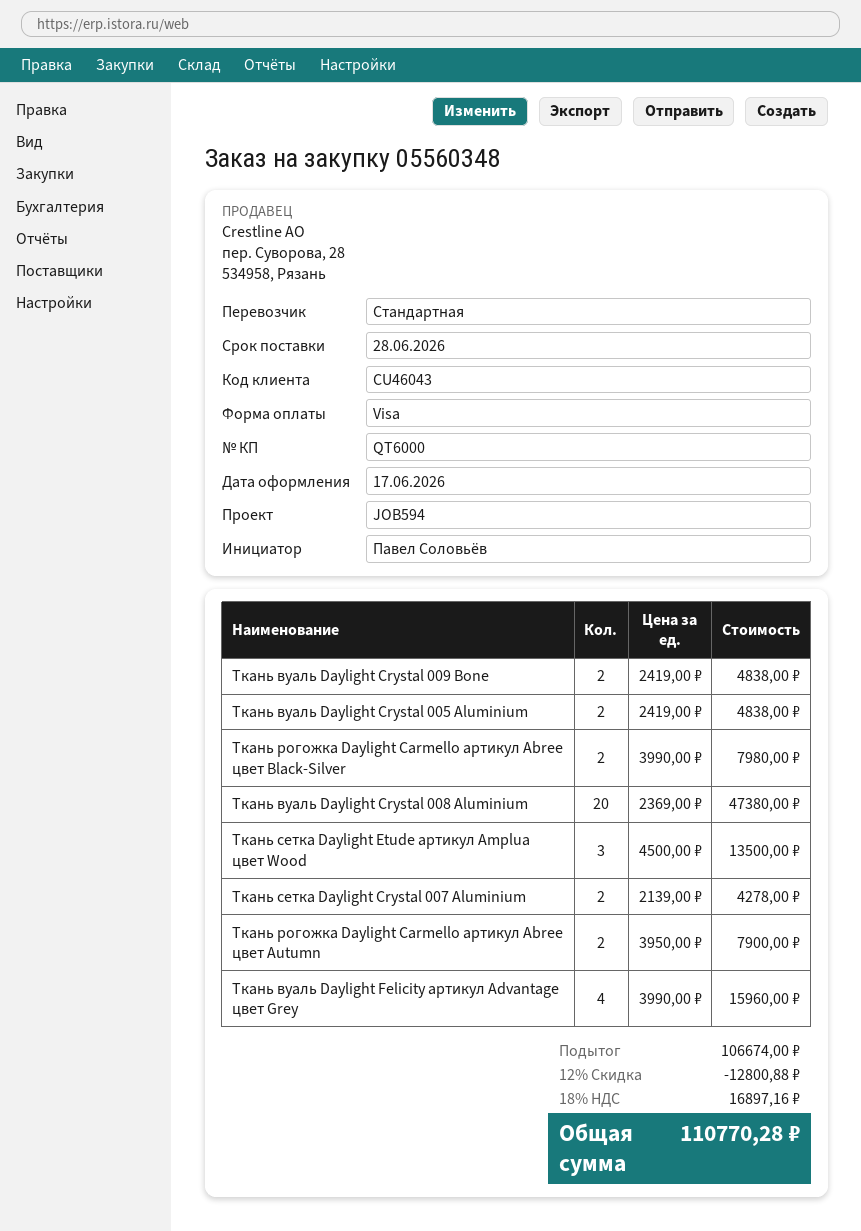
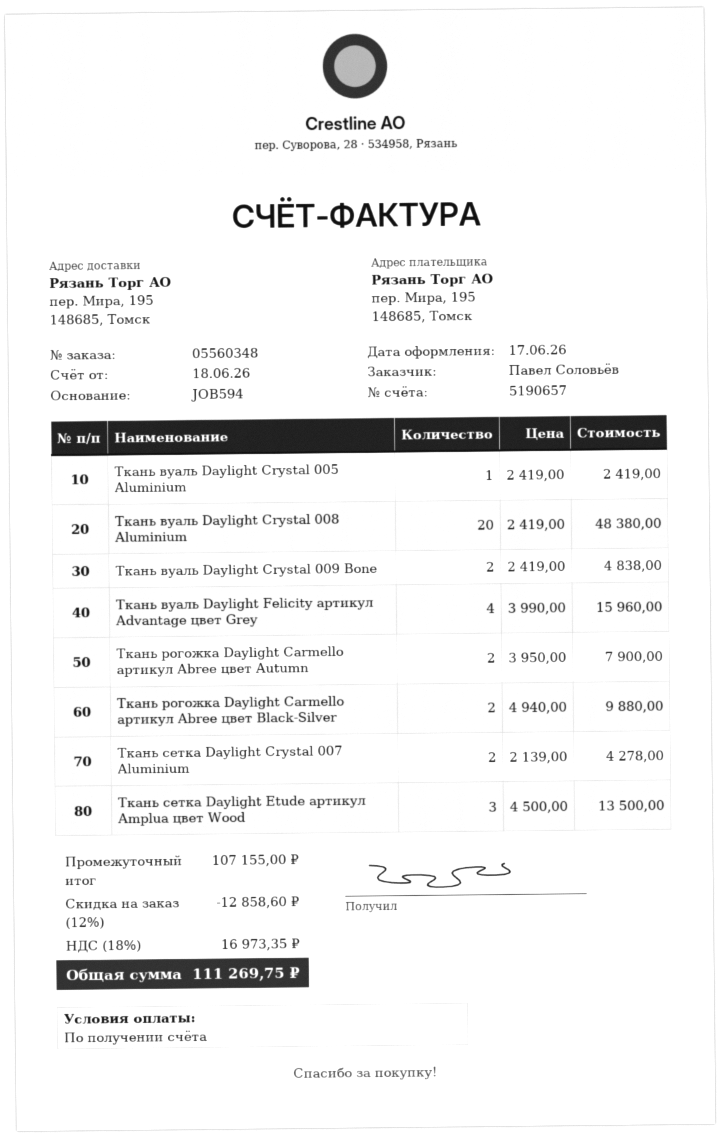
Ткань вуаль Daylight Crystal 005 Aluminium: 2 x 2419.00 = 4838.00 -> 1 x 2419.00 = 2419.00
Ткань рогожка Daylight Carmello артикул Abree цвет Black-Silver: 2 x 3990.00 = 7980.00 -> 2 x 4940.00 = 9880.00
Ткань вуаль Daylight Crystal 008 Aluminium: 20 x 2369.00 = 47380.00 -> 20 x 2419.00 = 48380.00
subtotal: 106674.00 -> 107155.00
discount: 12% = 12800.88 -> 12% = 12858.60
tax: 18% = 16897.16 -> 18% = 16973.35
total: 110770.28 -> 111269.75

